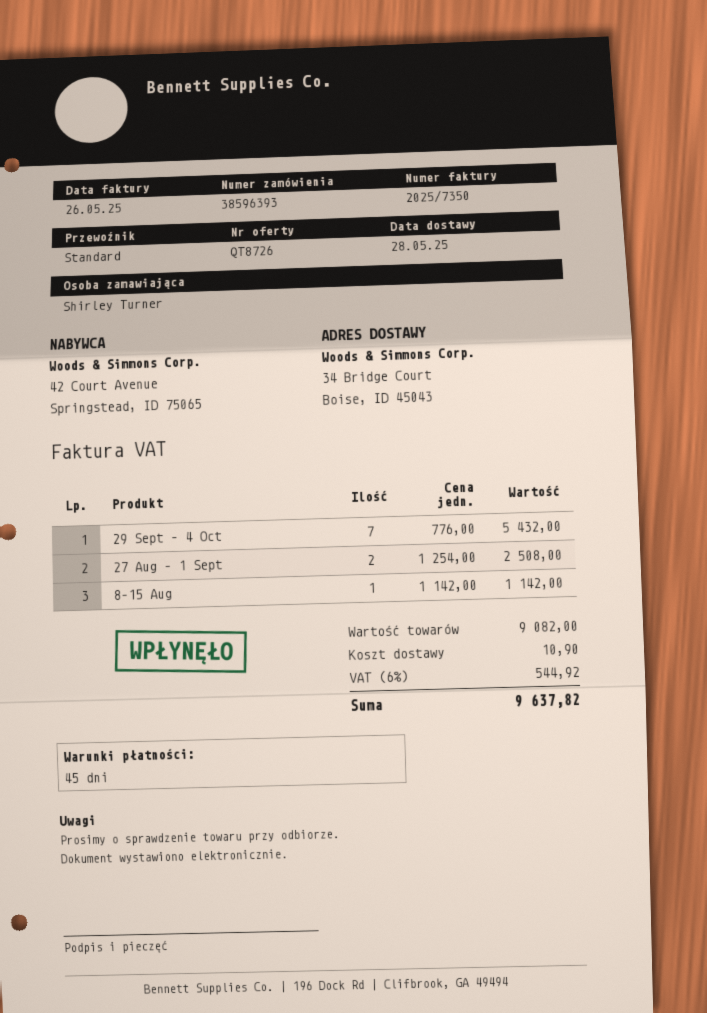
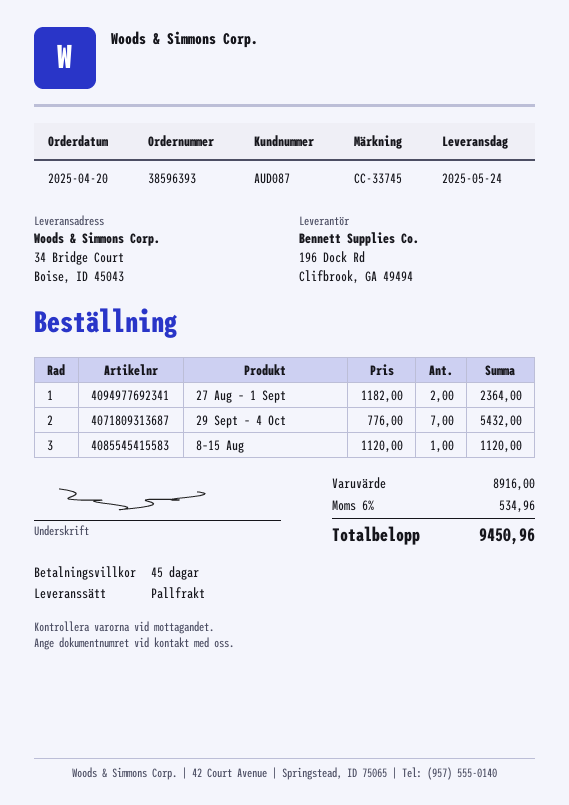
delivery date: 2025-05-28 -> 2025-05-24
shipping method: standard -> pallet freight
27 Aug – 1 Sept: 2 x 1254.00 = 2508.00 -> 2 x 1182.00 = 2364.00
8–15 Aug: 1 x 1142.00 = 1142.00 -> 1 x 1120.00 = 1120.00
subtotal: 9082.00 -> 8916.00
shipping: 10.90 -> none
tax: 6% = 544.92 -> 6% = 534.96
total: 9637.82 -> 9450.96

